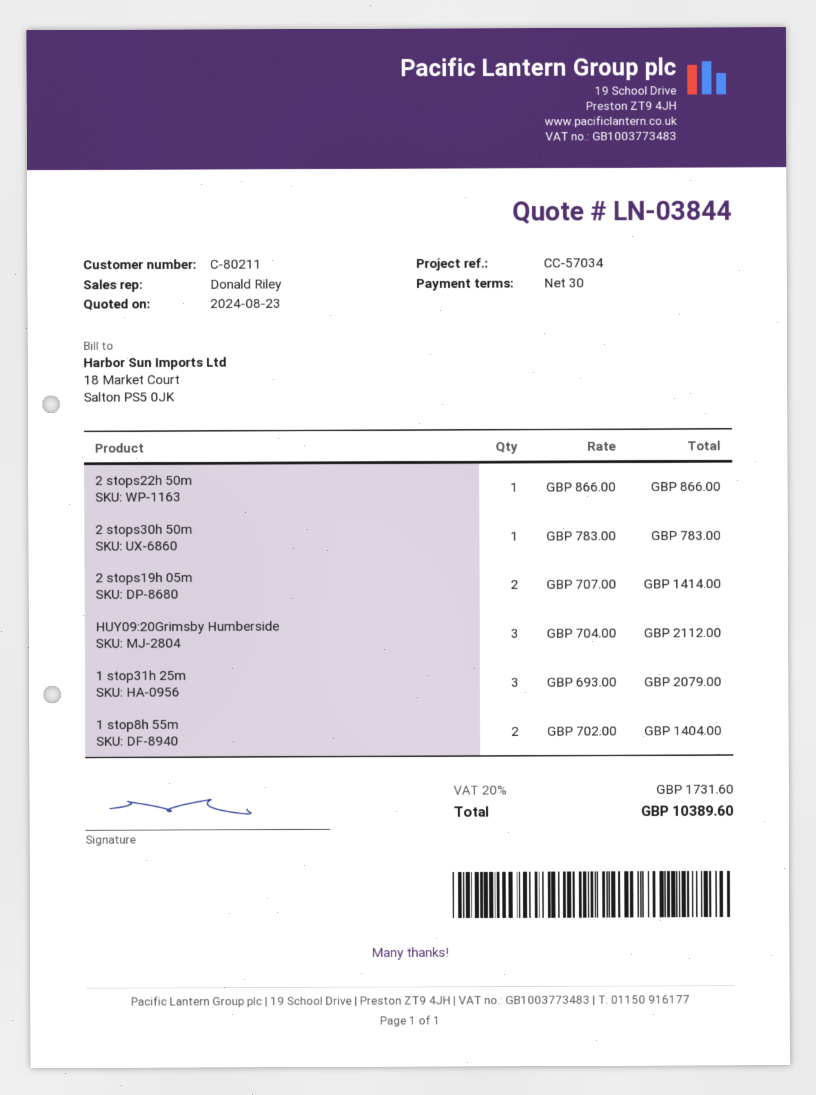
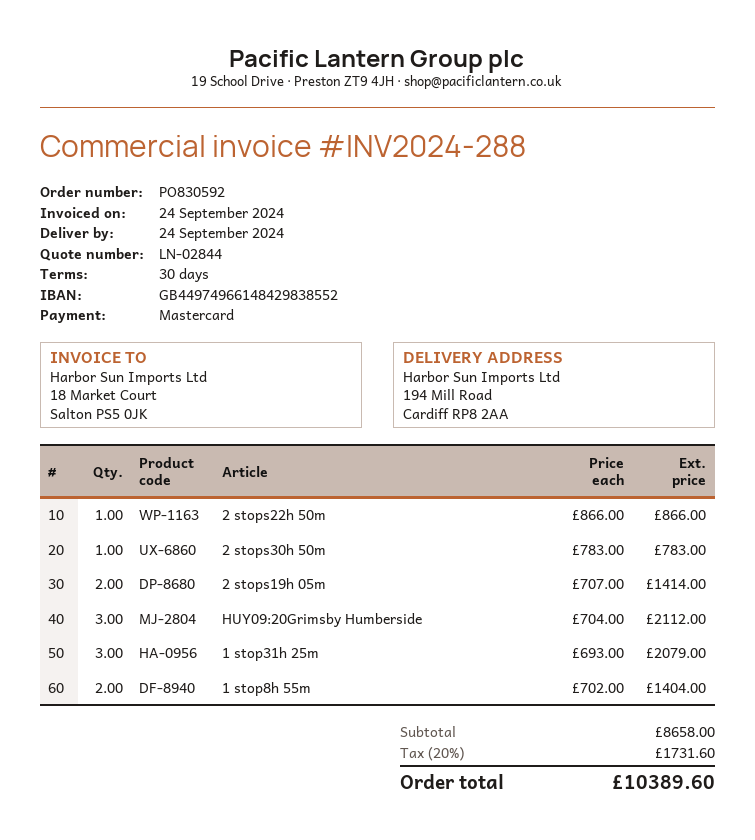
quote number: LN-03844 -> LN-02844

